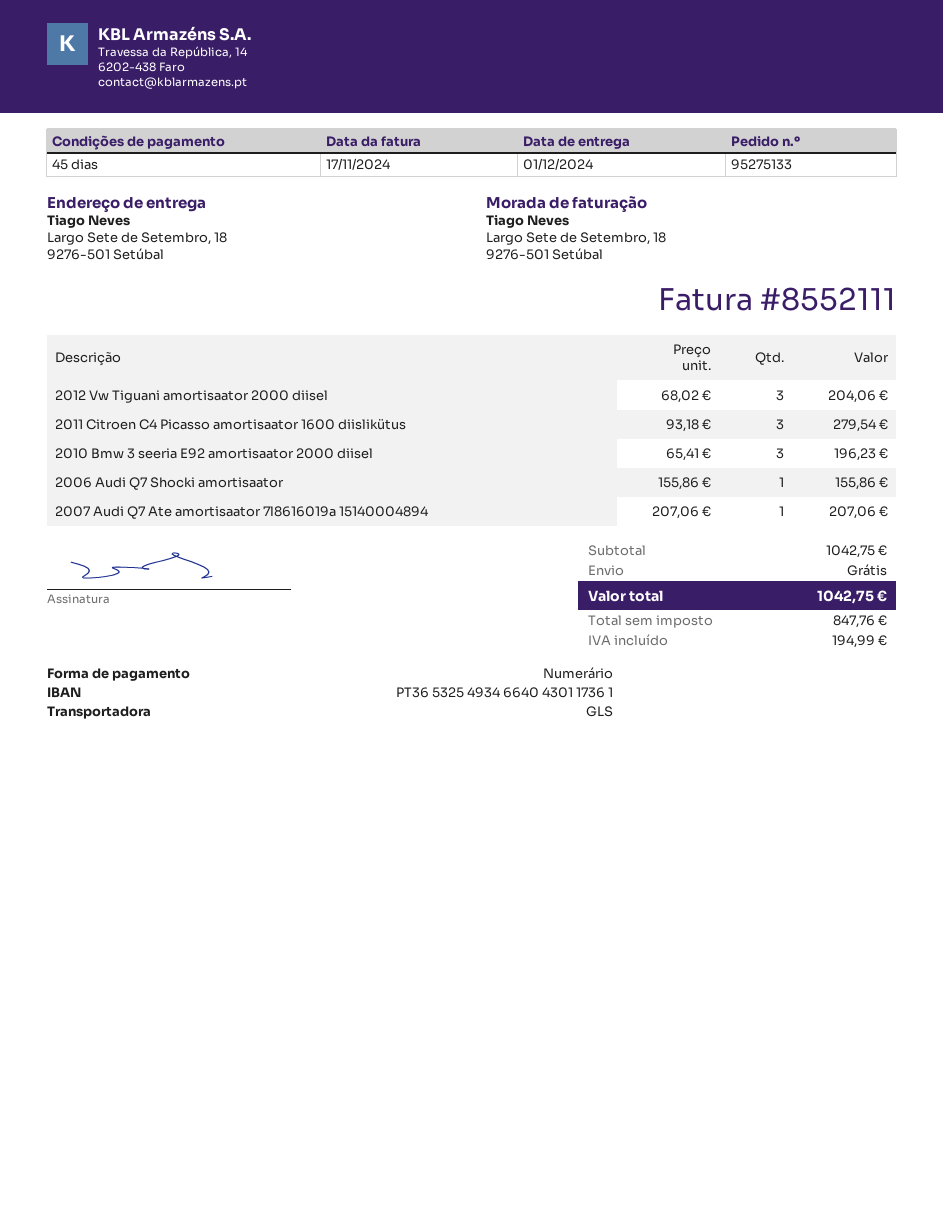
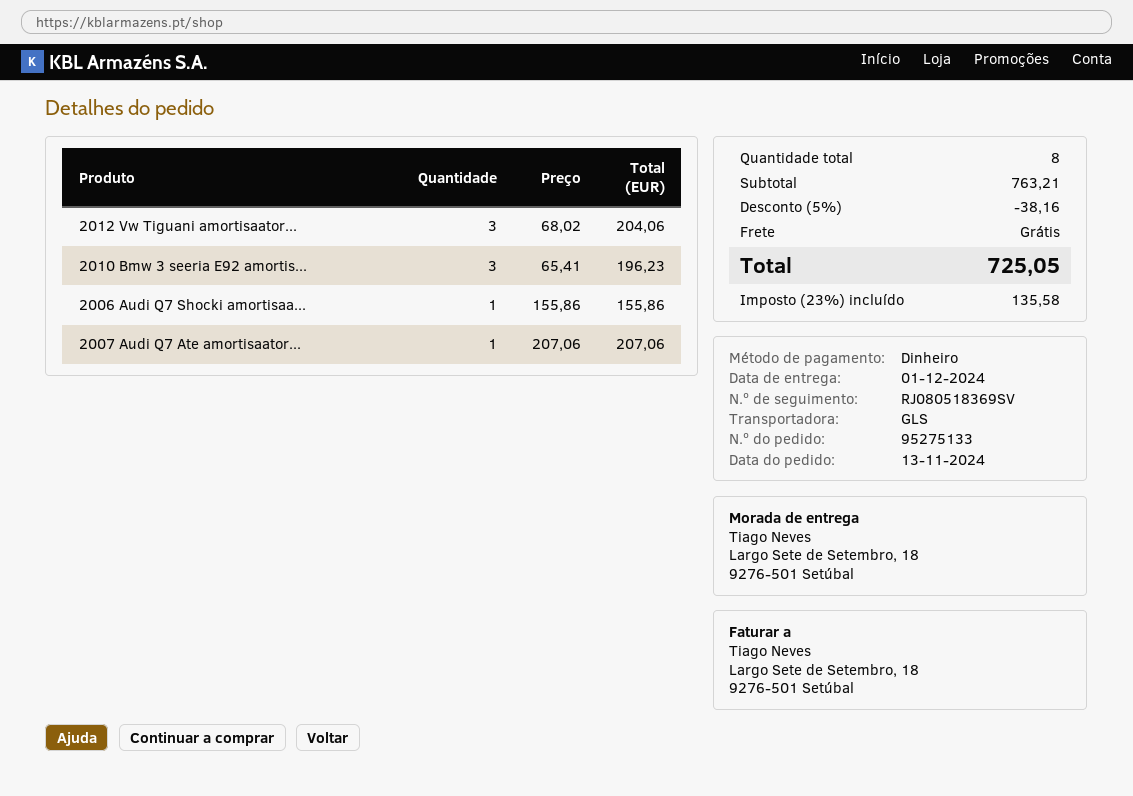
2011 Citroen C4 Picasso amortisaator 1600 diislikütus: 3 x 93.18 = 279.54 -> none
subtotal: 1042.75 -> 763.21
discount: none -> 5% = 38.16
tax: 194.99 -> 135.58
total: 1042.75 -> 725.05

